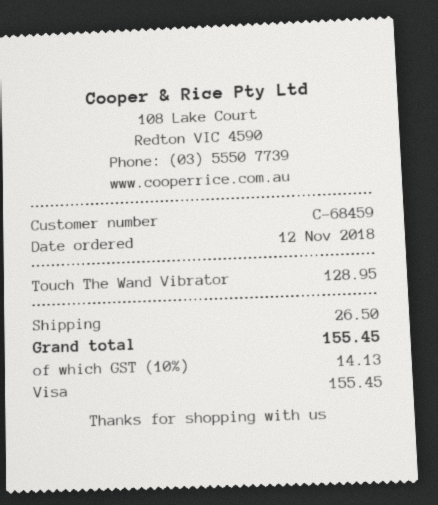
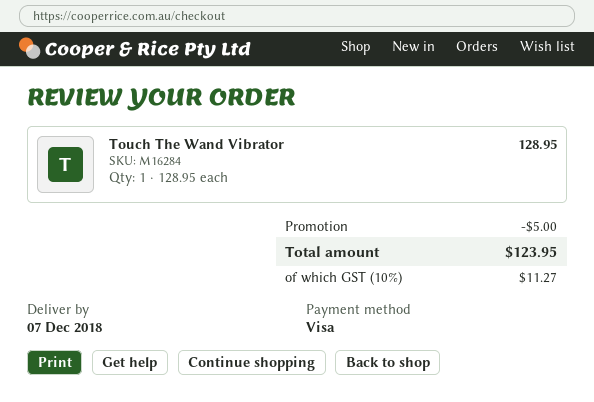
discount: none -> 5.00
shipping: 26.50 -> none
tax: 10% = 14.13 -> 10% = 11.27
total: 155.45 -> 123.95

